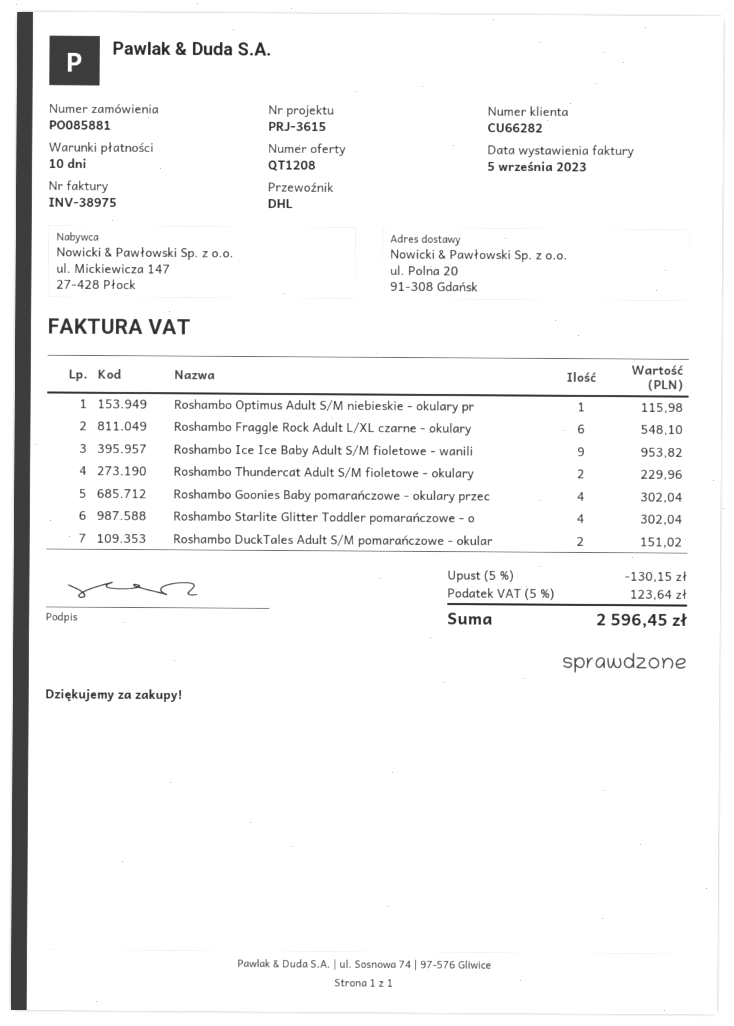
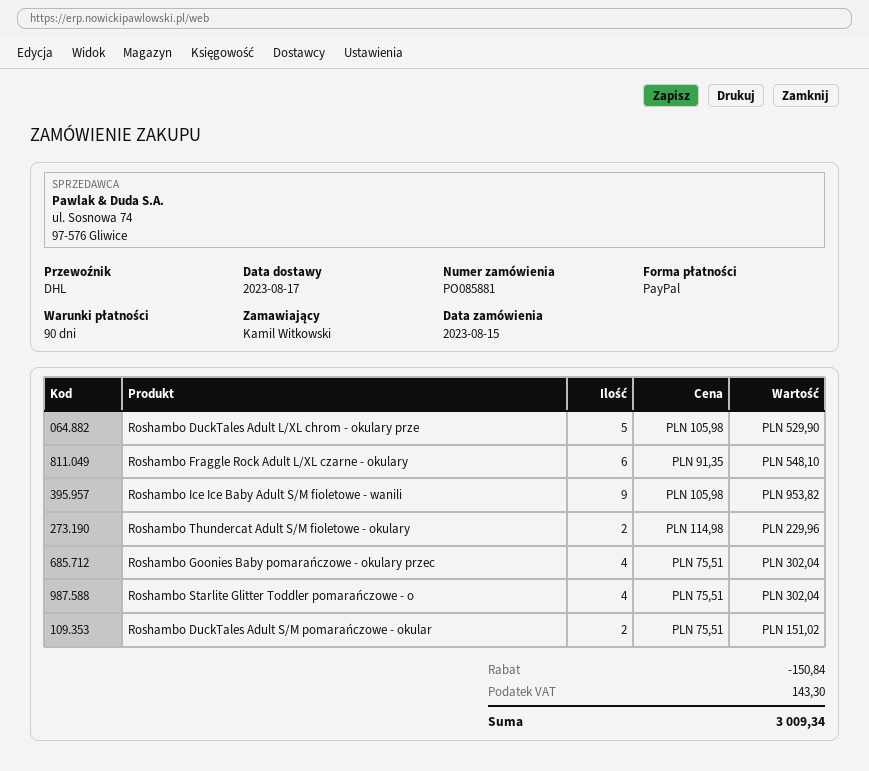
payment terms: 10 days -> 90 days
Roshambo Optimus Adult S/M niebieskie - okulary pr: 1 for 115.98 -> none
Roshambo DuckTales Adult L/XL chrom - okulary prze: none -> 5 for 529.90
discount: 130.15 -> 150.84
tax: 123.64 -> 143.30
total: 2596.45 -> 3009.34

